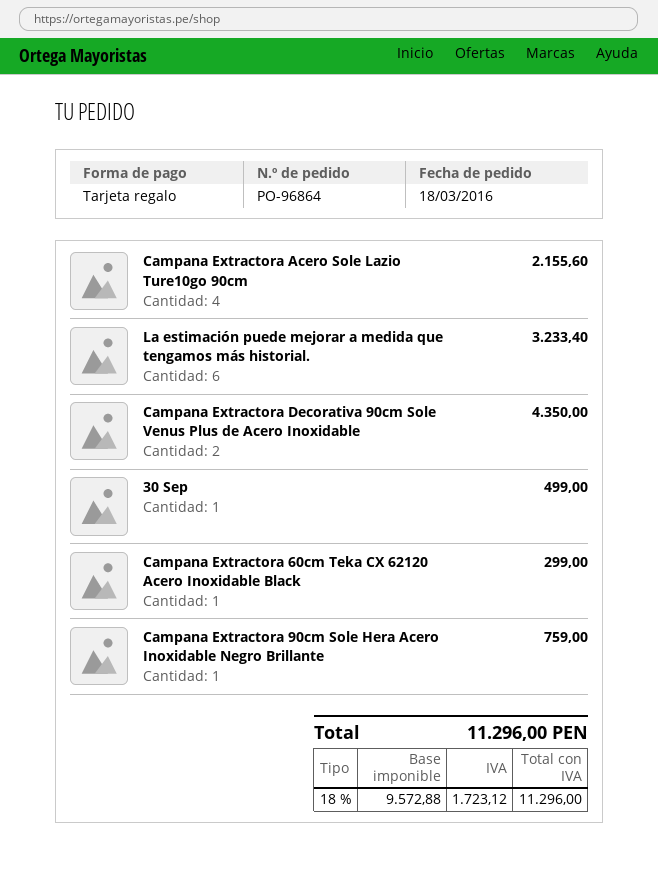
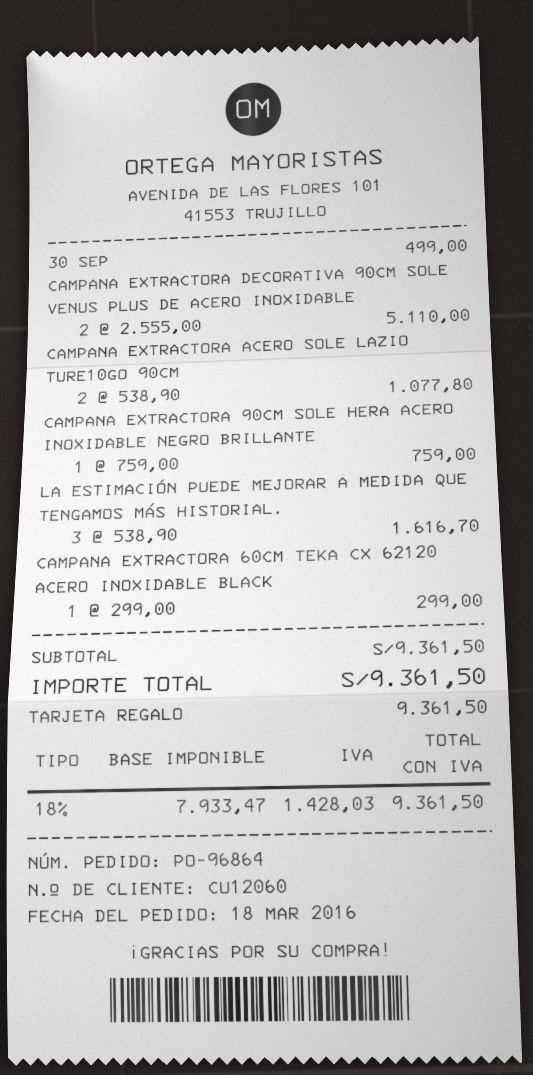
Campana Extractora Acero Sole Lazio Ture10go 90cm: 4 for 2155.60 -> 2 for 1077.80
La estimación puede mejorar a medida que tengamos más historial.: 6 for 3233.40 -> 3 for 1616.70
Campana Extractora Decorativa 90cm Sole Venus Plus de Acero Inoxidable: 2 for 4350.00 -> 2 for 5110.00
net: 9572.88 -> 7933.47
tax: 18% = 1723.12 -> 18% = 1428.03
total: 11296.00 -> 9361.50

